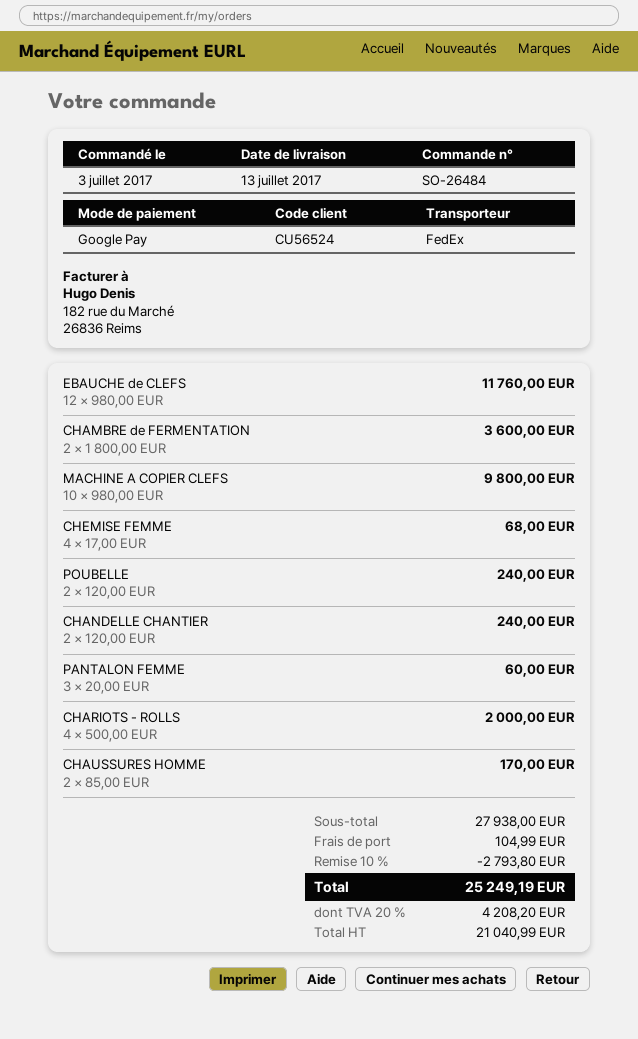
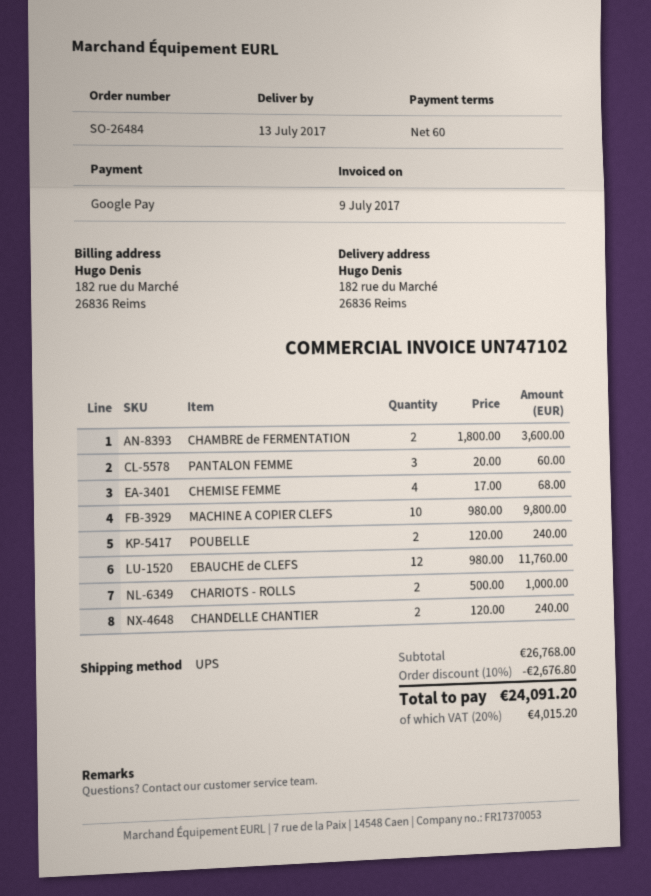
shipping method: FedEx -> UPS
CHARIOTS - ROLLS: 4 x 500.00 = 2000.00 -> 2 x 500.00 = 1000.00
CHAUSSURES HOMME: 2 x 85.00 = 170.00 -> none
subtotal: 27938.00 -> 26768.00
discount: 10% = 2793.80 -> 10% = 2676.80
shipping: 104.99 -> none
tax: 20% = 4208.20 -> 20% = 4015.20
total: 25249.19 -> 24091.20

